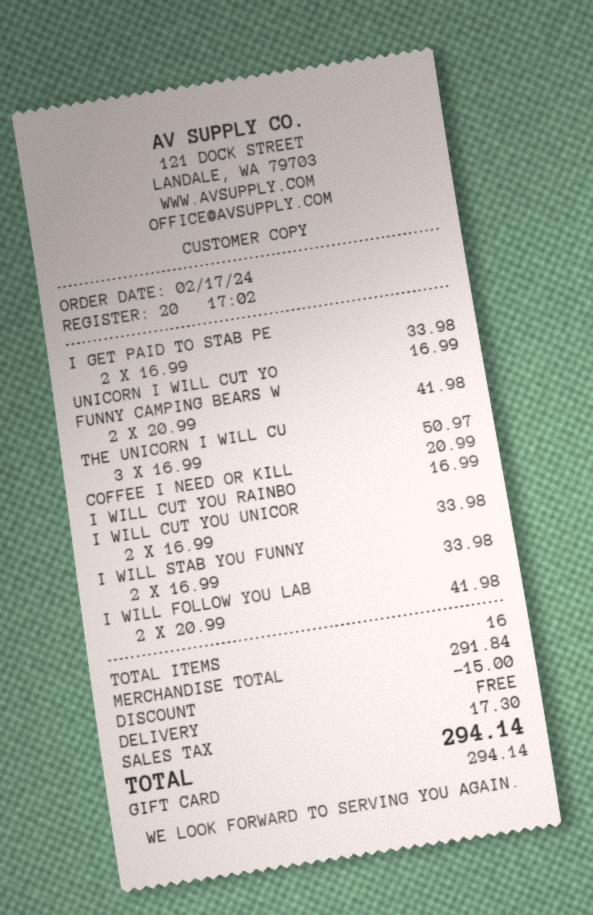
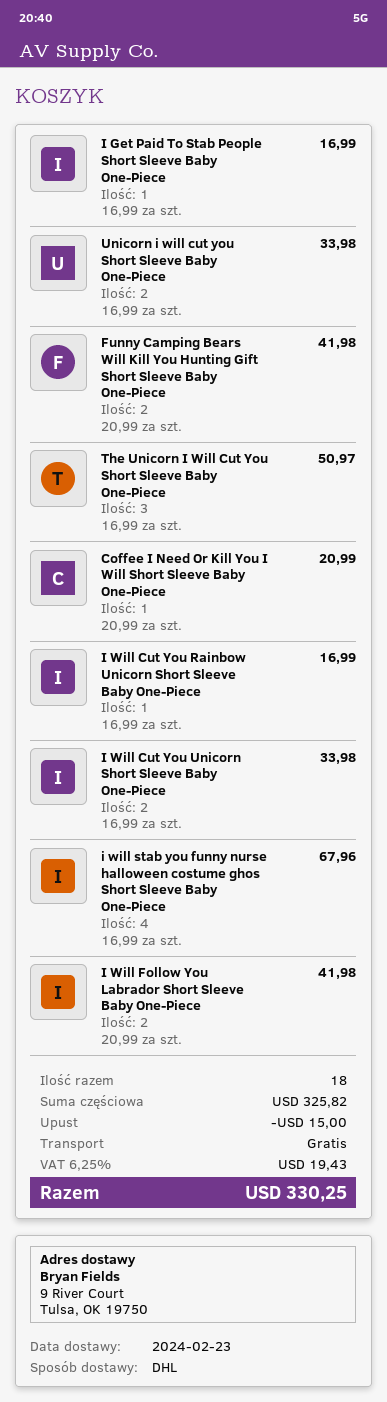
I GET PAID TO STAB PE: 2 x 16.99 = 33.98 -> 1 x 16.99 = 16.99
UNICORN I WILL CUT YO: 1 x 16.99 = 16.99 -> 2 x 16.99 = 33.98
I WILL STAB YOU FUNNY: 2 x 16.99 = 33.98 -> 4 x 16.99 = 67.96
total quantity: 16 -> 18
subtotal: 291.84 -> 325.82
tax: 17.30 -> 19.43
total: 294.14 -> 330.25

